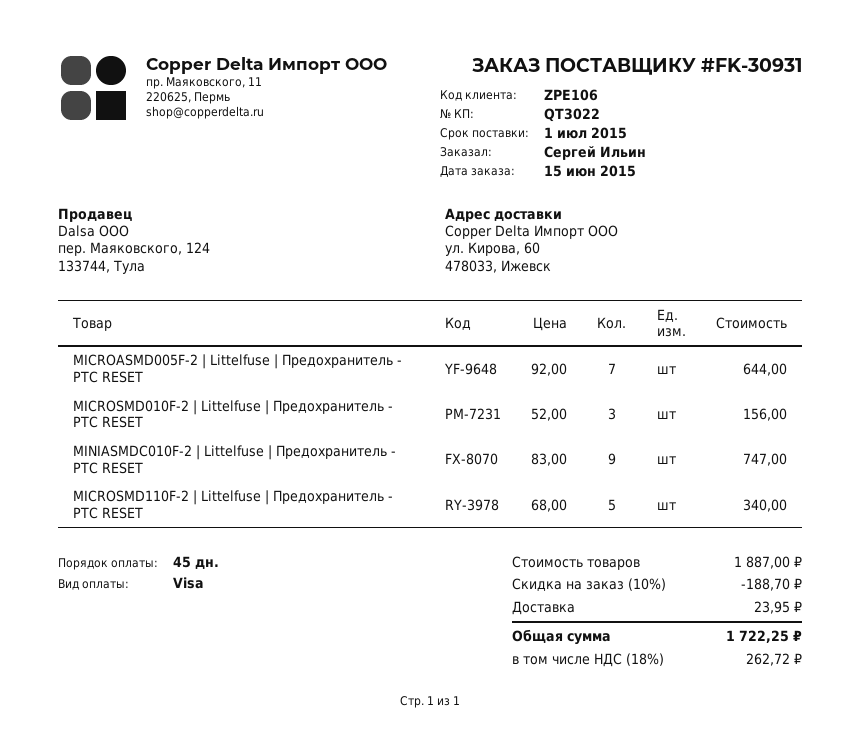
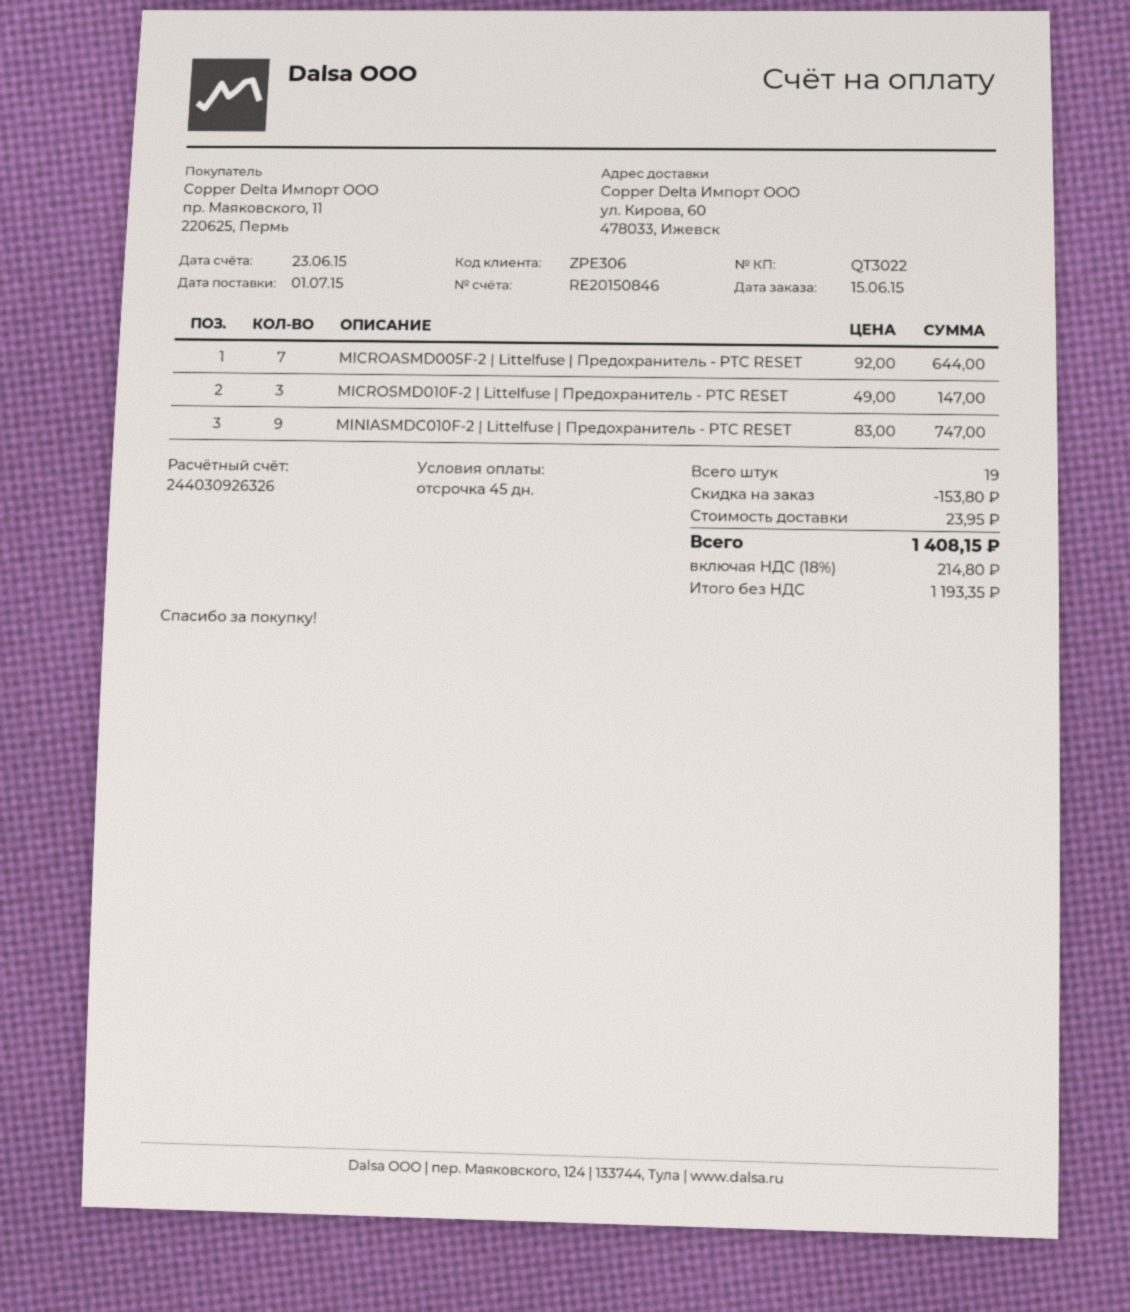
customer number: ZPE106 -> ZPE306
MICROSMD010F-2 | Littelfuse | Предохранитель - PTC RESET: 3 x 52.00 = 156.00 -> 3 x 49.00 = 147.00
MICROSMD110F-2 | Littelfuse | Предохранитель - PTC RESET: 5 x 68.00 = 340.00 -> none
discount: 188.70 -> 153.80
tax: 18% = 262.72 -> 18% = 214.80
total: 1722.25 -> 1408.15

